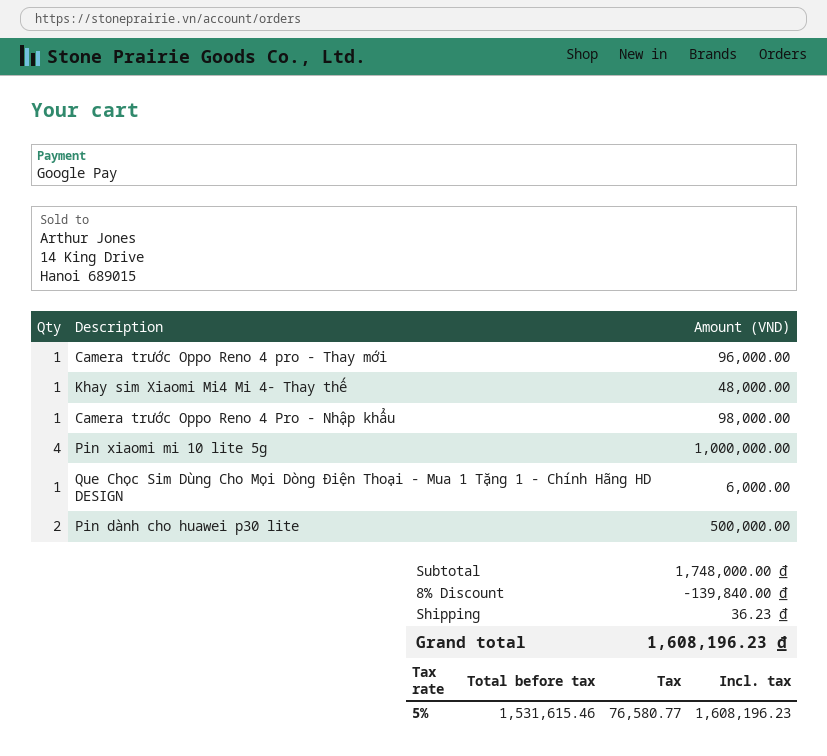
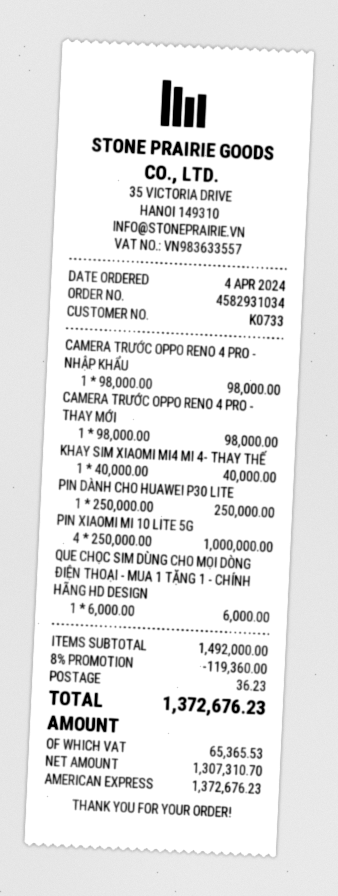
payment method: Google Pay -> American Express
Camera trước Oppo Reno 4 pro - Thay mới: 1 for 96000.00 -> 1 for 98000.00
Khay sim Xiaomi Mi4 Mi 4- Thay thế: 1 for 48000.00 -> 1 for 40000.00
Pin dành cho huawei p30 lite: 2 for 500000.00 -> 1 for 250000.00
subtotal: 1748000.00 -> 1492000.00
discount: 8% = 139840.00 -> 8% = 119360.00
net: 1531615.46 -> 1307310.70
tax: 76580.77 -> 65365.53
total: 1608196.23 -> 1372676.23

